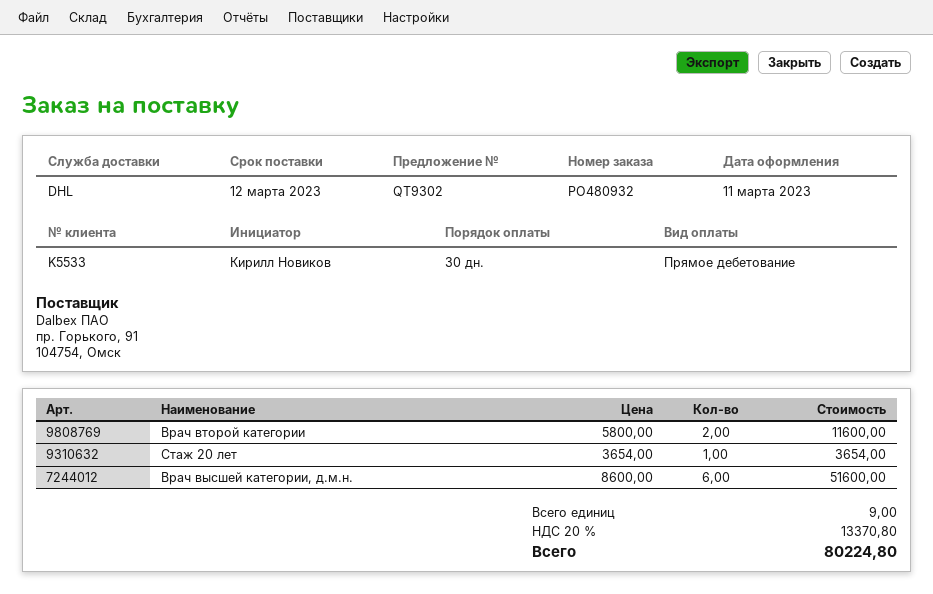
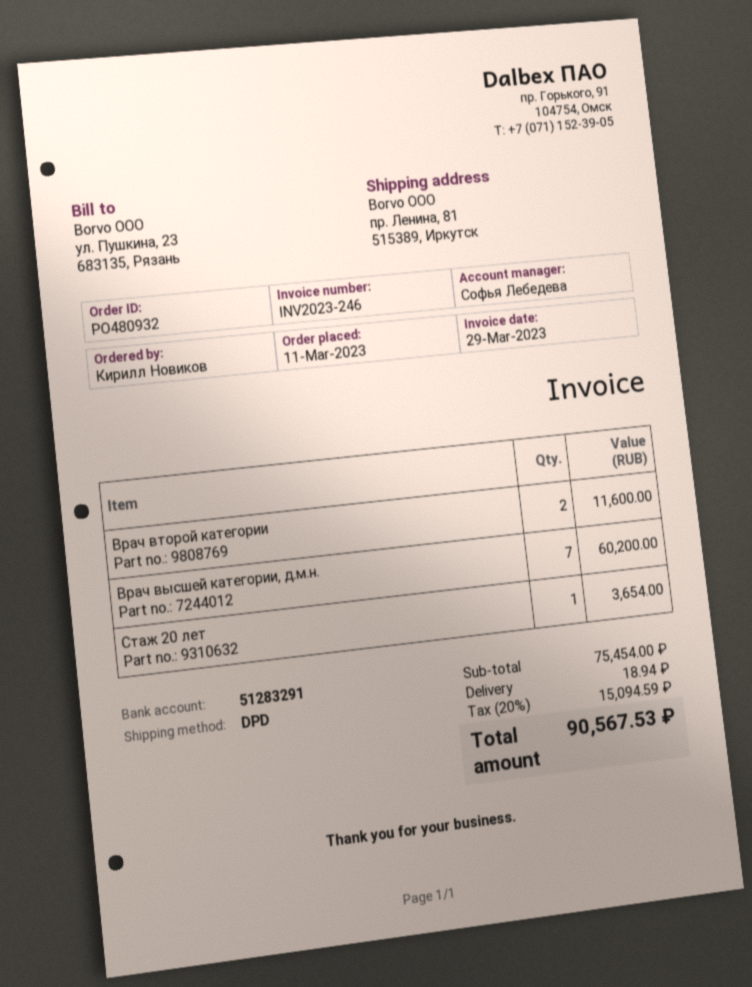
shipping method: DHL -> DPD
Врач высшей категории, д.м.н.: 6 for 51600.00 -> 7 for 60200.00
shipping: none -> 18.94
tax: 20% = 13370.80 -> 20% = 15094.59
total: 80224.80 -> 90567.53

